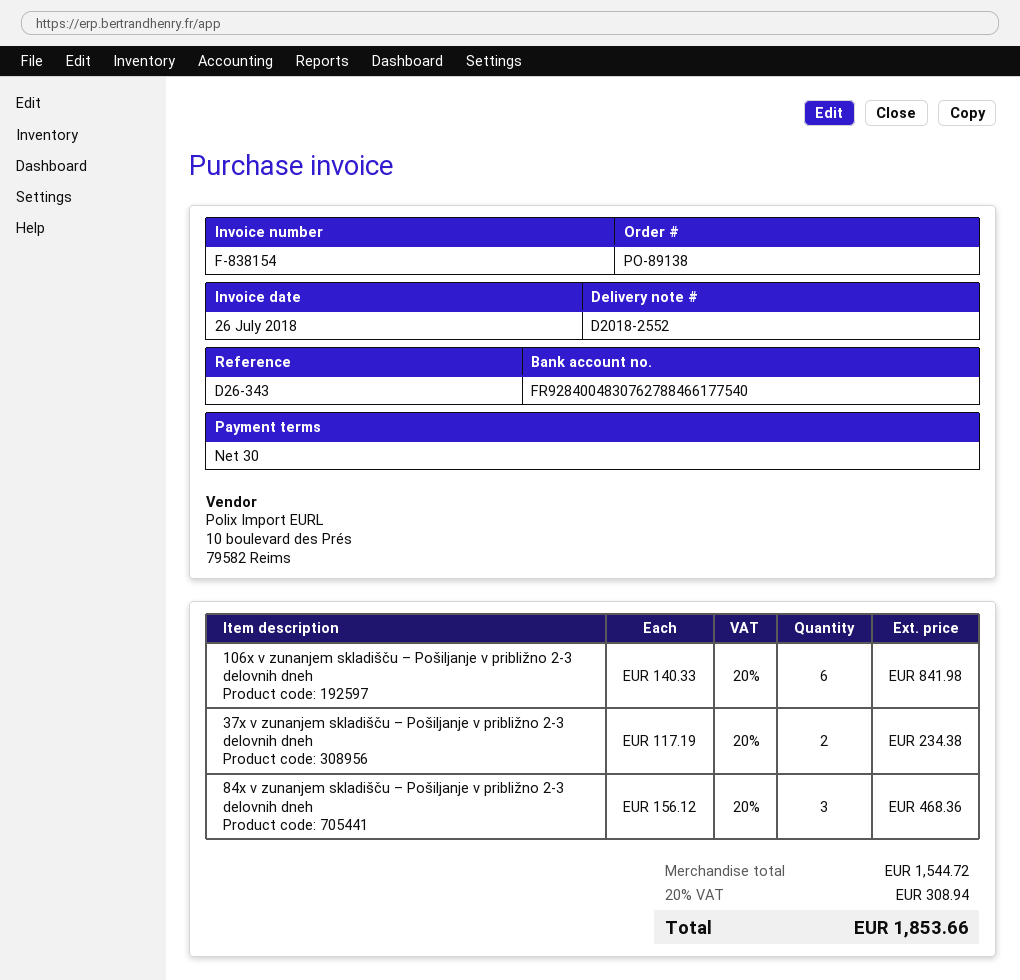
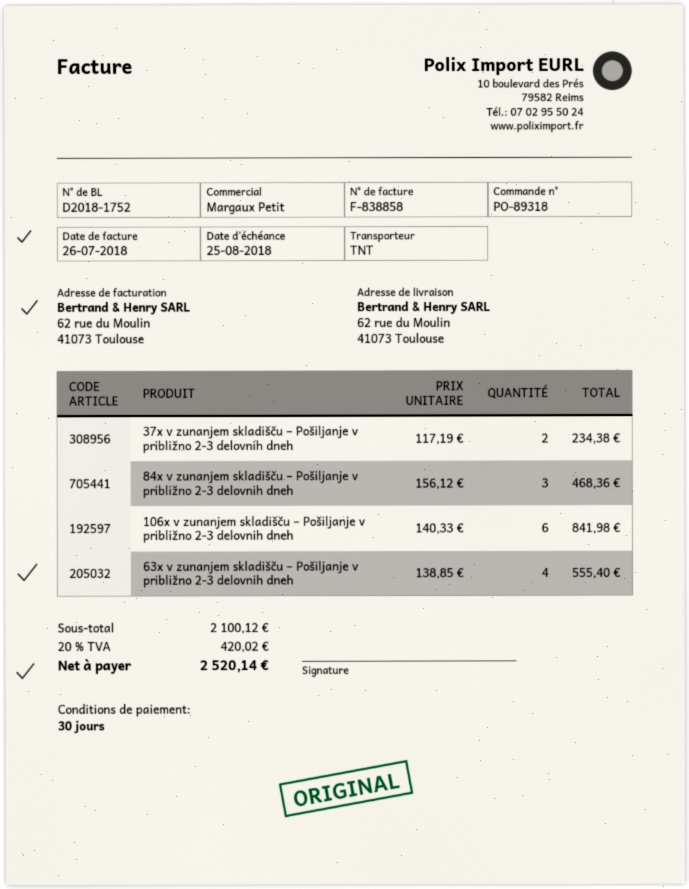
order number: PO-89138 -> PO-89318
delivery note number: D2018-2552 -> D2018-1752
invoice number: F-838154 -> F-838858
63x v zunanjem skladišču – Pošiljanje v približno 2-3 delovnih dneh: none -> 4 x 138.85 = 555.40
subtotal: 1544.72 -> 2100.12
tax: 20% = 308.94 -> 20% = 420.02
total: 1853.66 -> 2520.14

